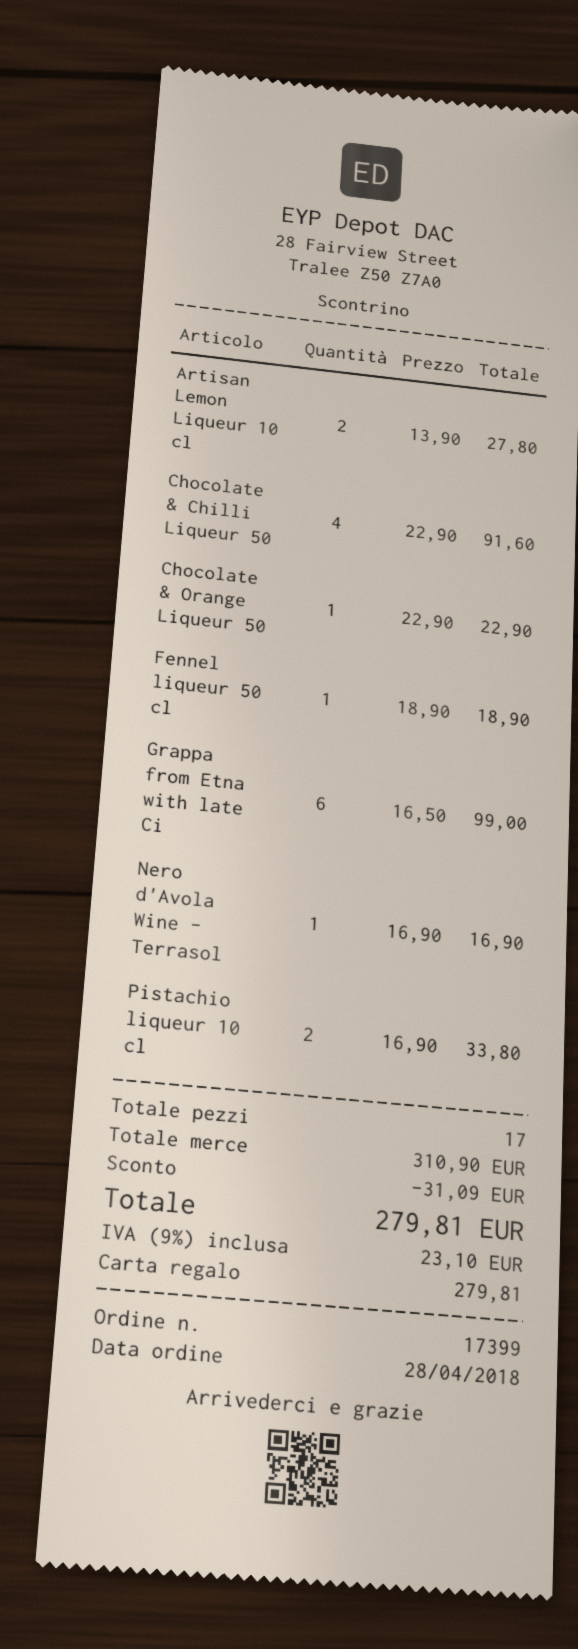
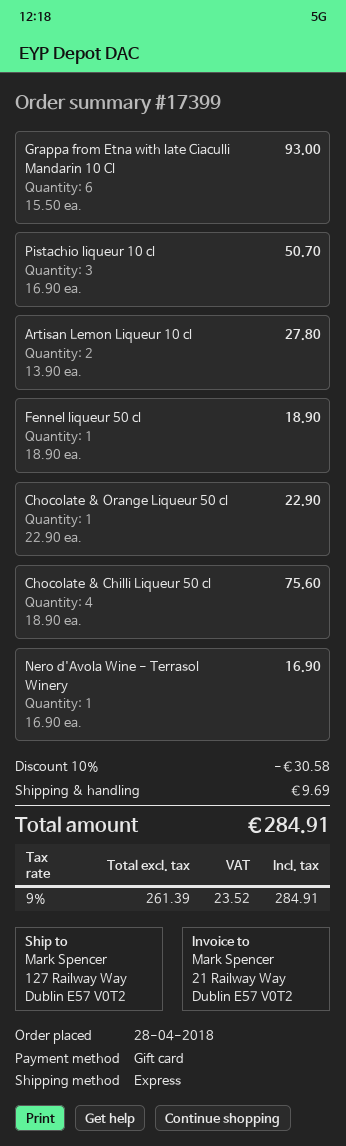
Chocolate & Chilli Liqueur 50: 4 x 22.90 = 91.60 -> 4 x 18.90 = 75.60
Grappa from Etna with late Ci: 6 x 16.50 = 99.00 -> 6 x 15.50 = 93.00
Pistachio liqueur 10 cl: 2 x 16.90 = 33.80 -> 3 x 16.90 = 50.70
discount: 31.09 -> 30.58
shipping: none -> 9.69
tax: 9% = 23.10 -> 9% = 23.52
total: 279.81 -> 284.91

